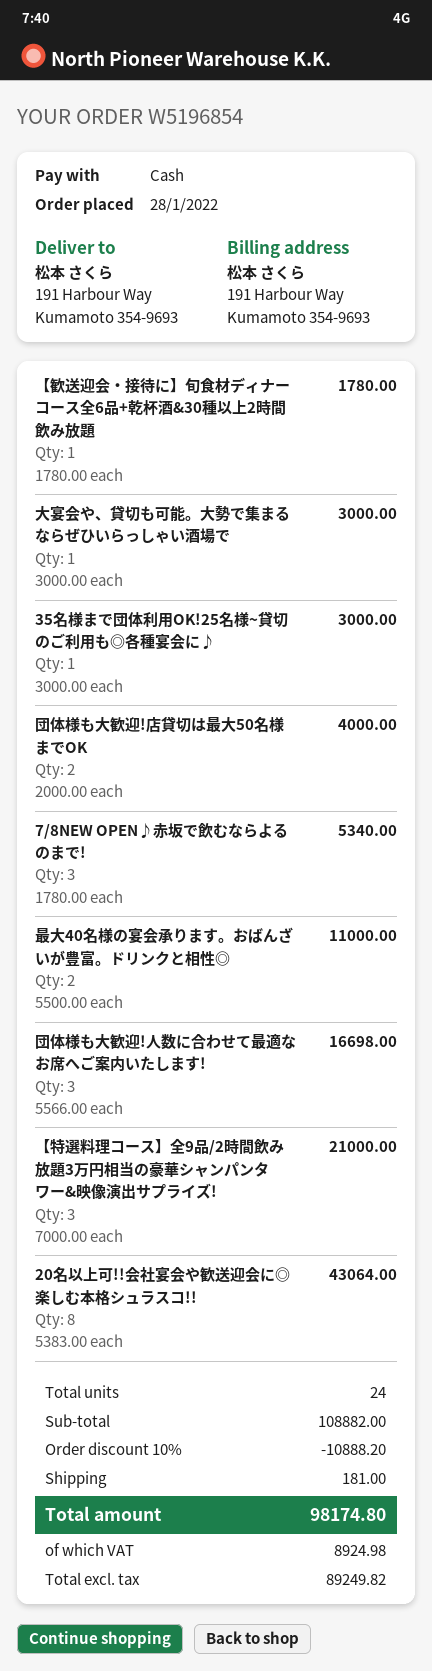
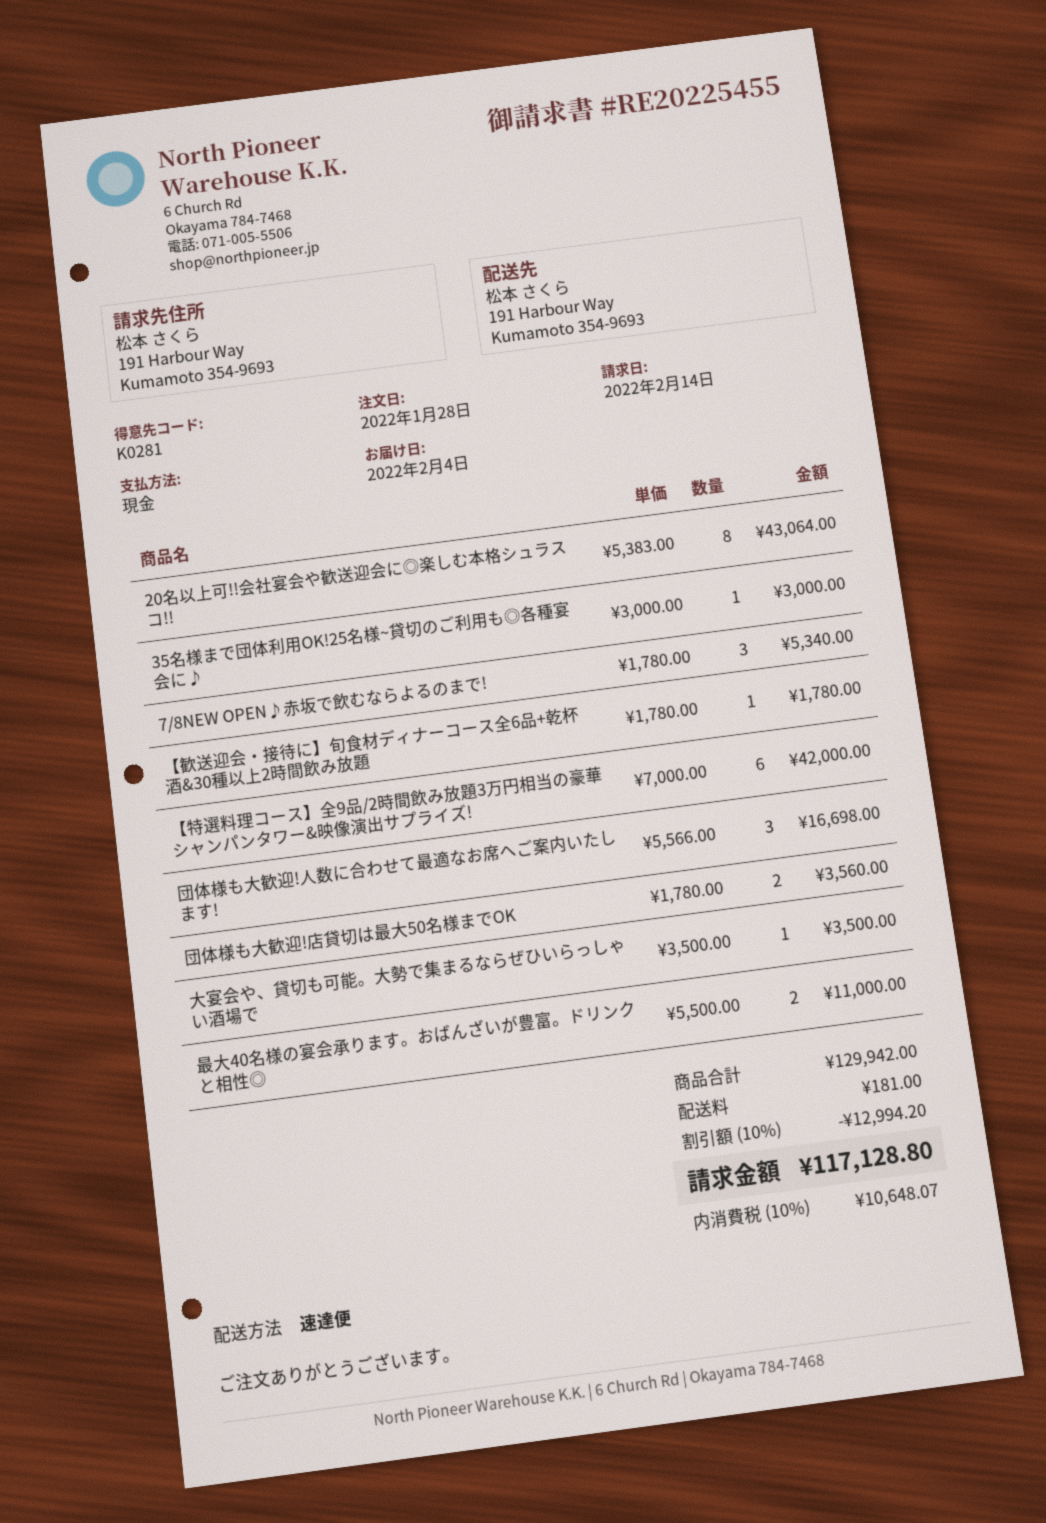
大宴会や、貸切も可能。大勢で集まるならぜひいらっしゃい酒場で: 1 x 3000.00 = 3000.00 -> 1 x 3500.00 = 3500.00
団体様も大歓迎!店貸切は最大50名様までOK: 2 x 2000.00 = 4000.00 -> 2 x 1780.00 = 3560.00
【特選料理コース】全9品/2時間飲み放題3万円相当の豪華シャンパンタワー&映像演出サプライズ!: 3 x 7000.00 = 21000.00 -> 6 x 7000.00 = 42000.00
subtotal: 108882.00 -> 129942.00
discount: 10% = 10888.20 -> 10% = 12994.20
tax: 8924.98 -> 10648.07
total: 98174.80 -> 117128.80

